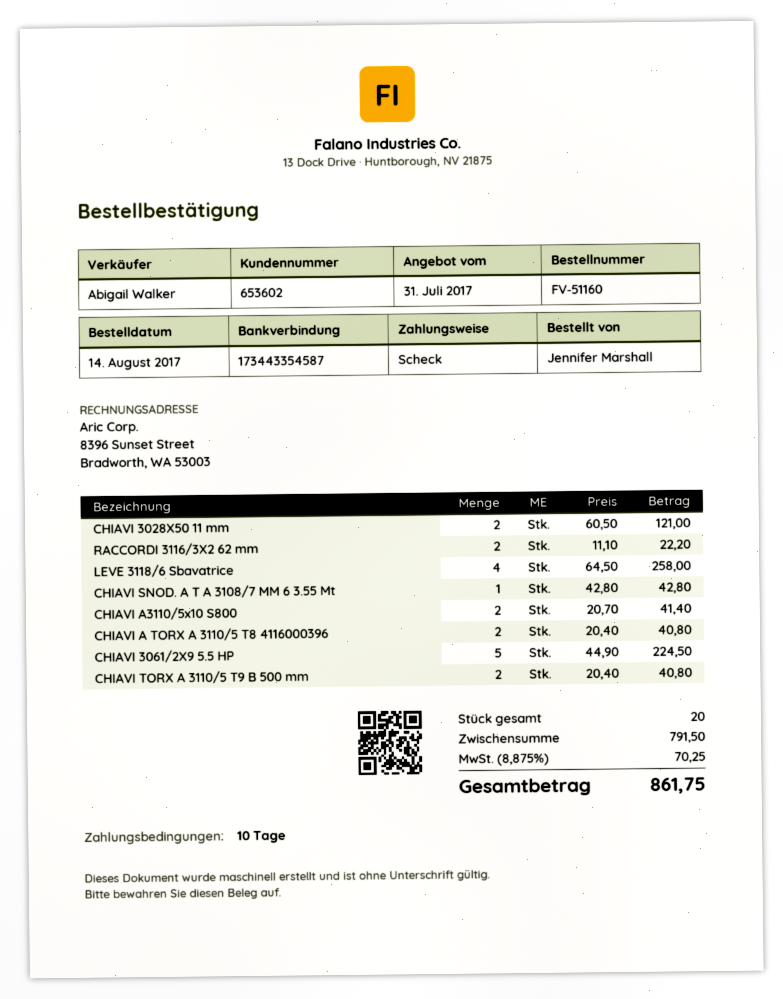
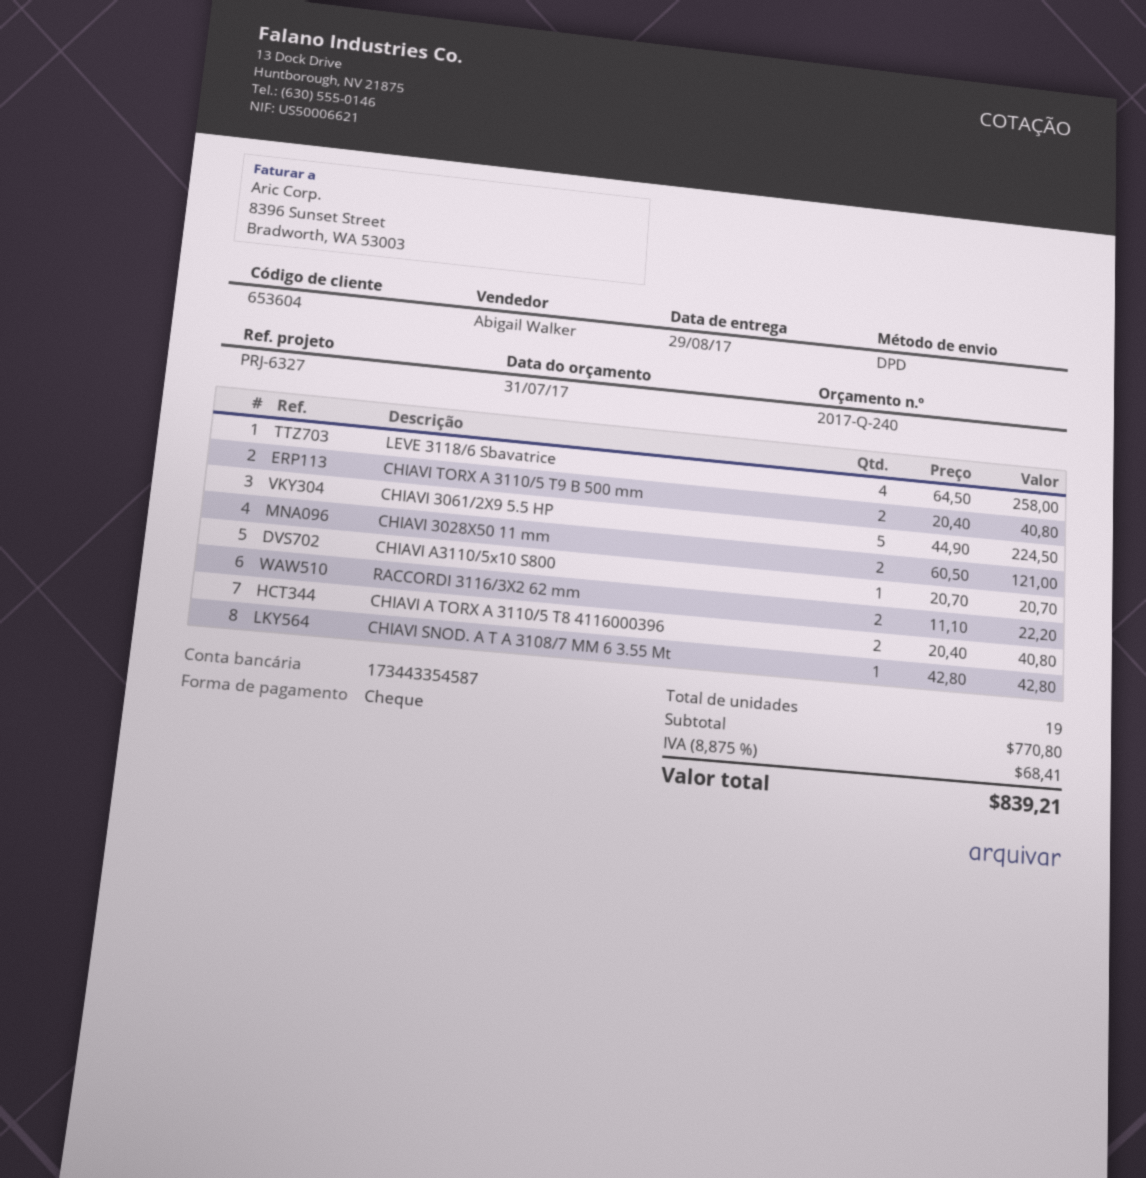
customer number: 653602 -> 653604
CHIAVI A3110/5x10 S800: 2 x 20.70 = 41.40 -> 1 x 20.70 = 20.70
total quantity: 20 -> 19
subtotal: 791.50 -> 770.80
tax: 8.875% = 70.25 -> 8.875% = 68.41
total: 861.75 -> 839.21

